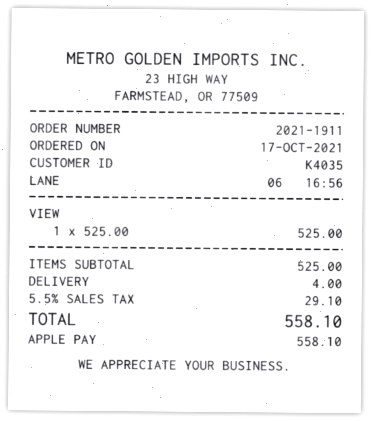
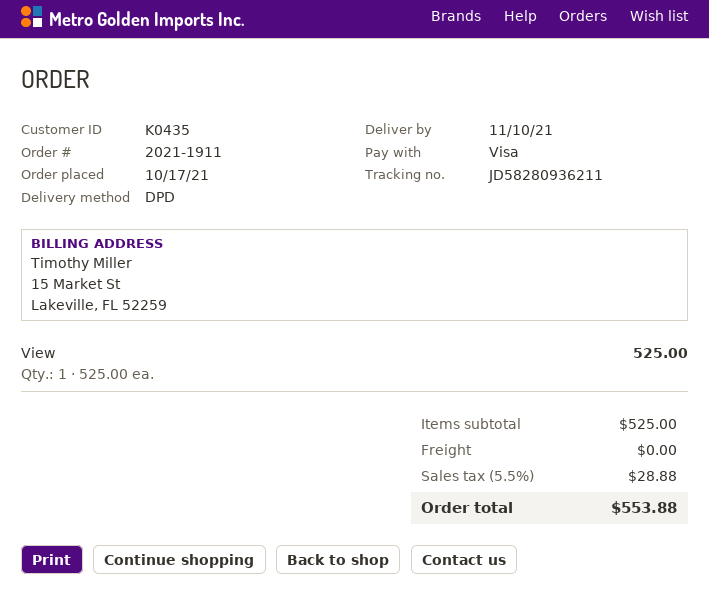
customer number: K4035 -> K0435
payment method: Apple Pay -> Visa
shipping: 4.00 -> 0.00
tax: 5.5% = 29.10 -> 5.5% = 28.88
total: 558.10 -> 553.88

